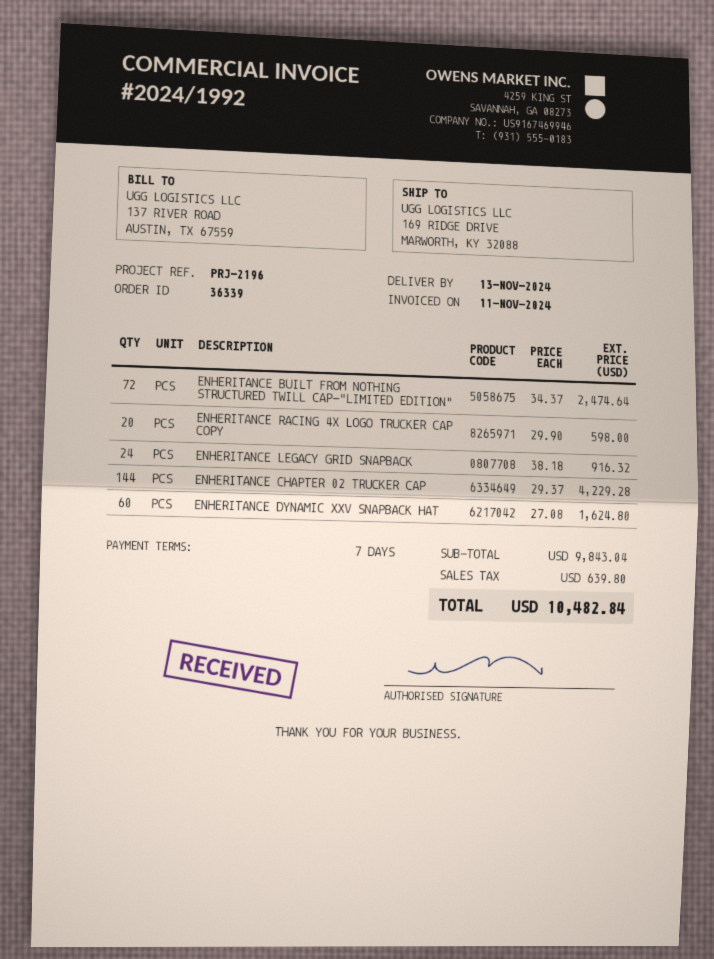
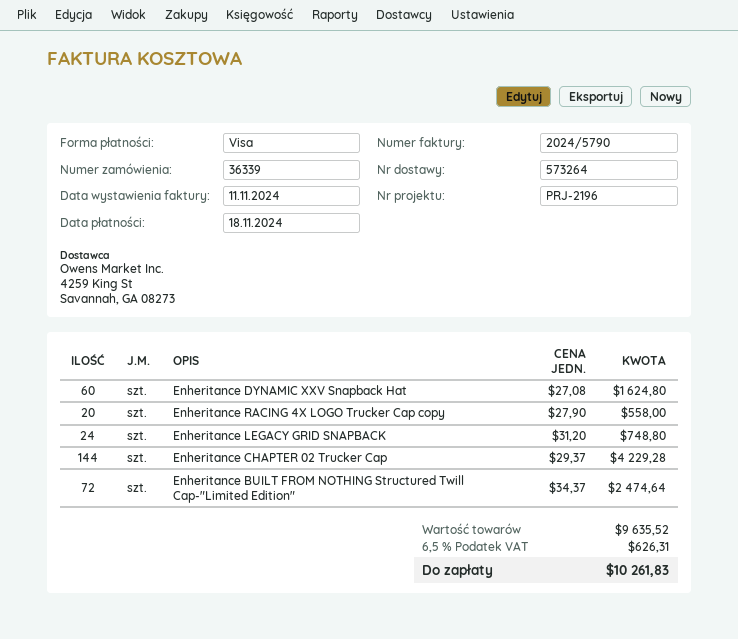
invoice number: 2024/1992 -> 2024/5790
ENHERITANCE RACING 4X LOGO TRUCKER CAP COPY: 20 x 29.90 = 598.00 -> 20 x 27.90 = 558.00
ENHERITANCE LEGACY GRID SNAPBACK: 24 x 38.18 = 916.32 -> 24 x 31.20 = 748.80
subtotal: 9843.04 -> 9635.52
tax: 639.80 -> 626.31
total: 10482.84 -> 10261.83

